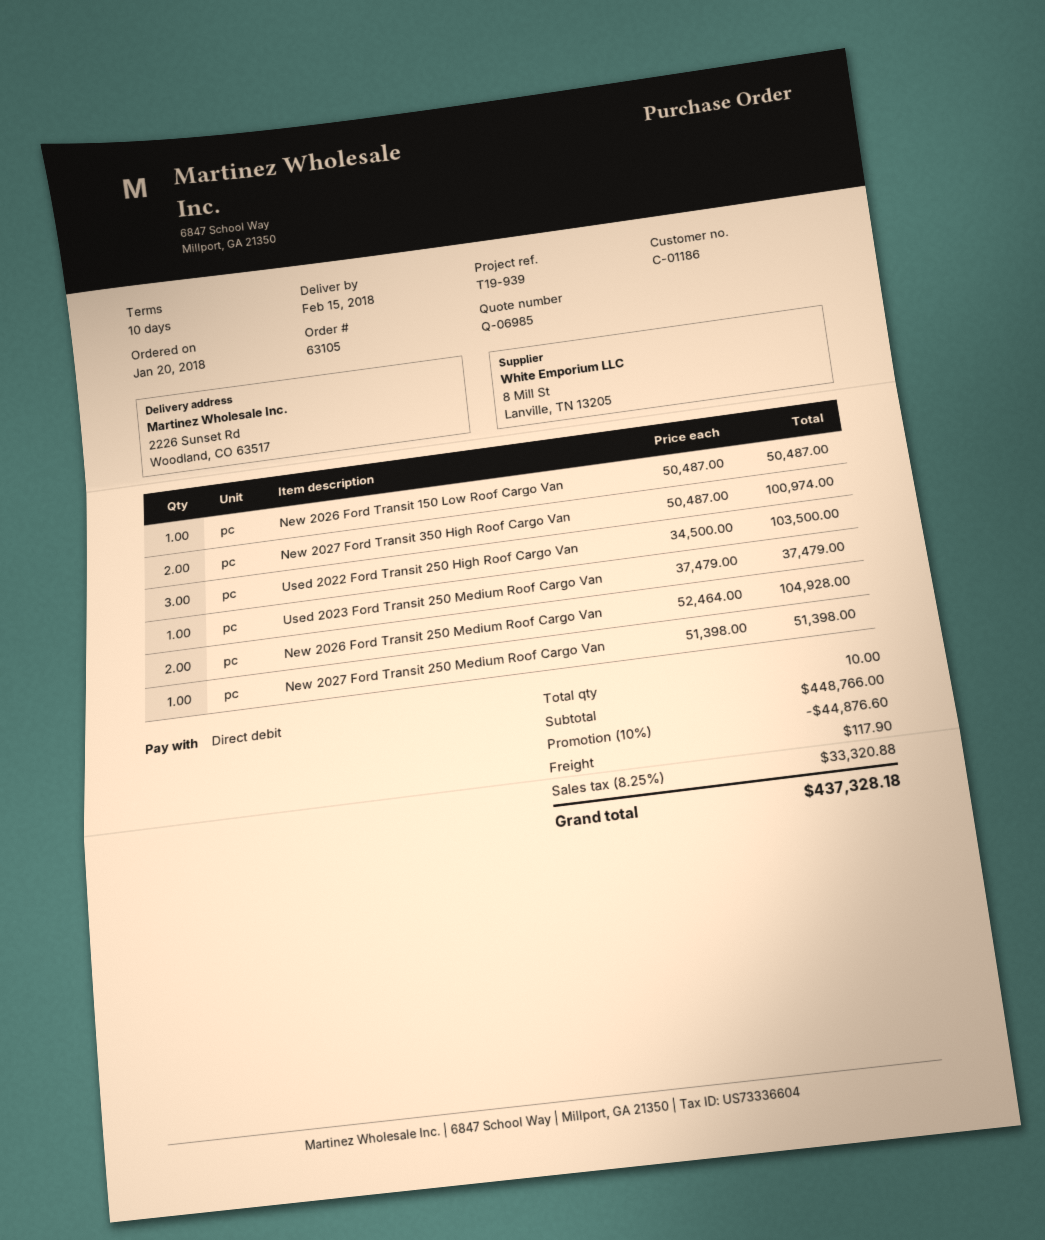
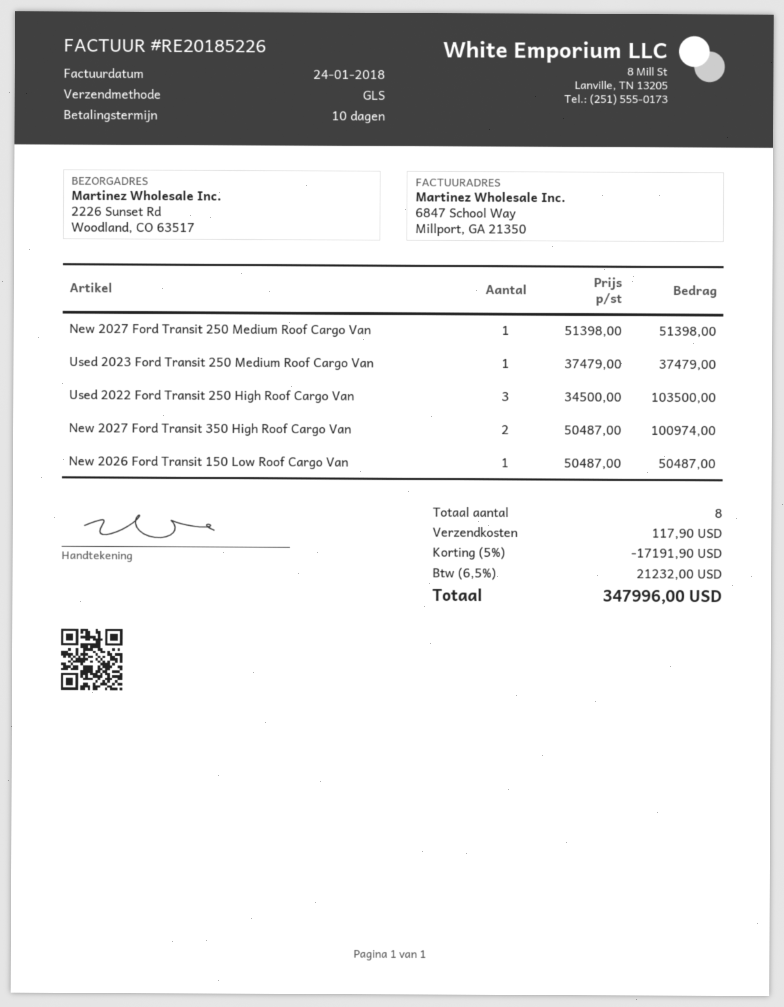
New 2026 Ford Transit 250 Medium Roof Cargo Van: 2 x 52464.00 = 104928.00 -> none
total quantity: 10 -> 8
discount: 10% = 44876.60 -> 5% = 17191.90
tax: 8.25% = 33320.88 -> 6.5% = 21232.00
total: 437328.18 -> 347996.00

